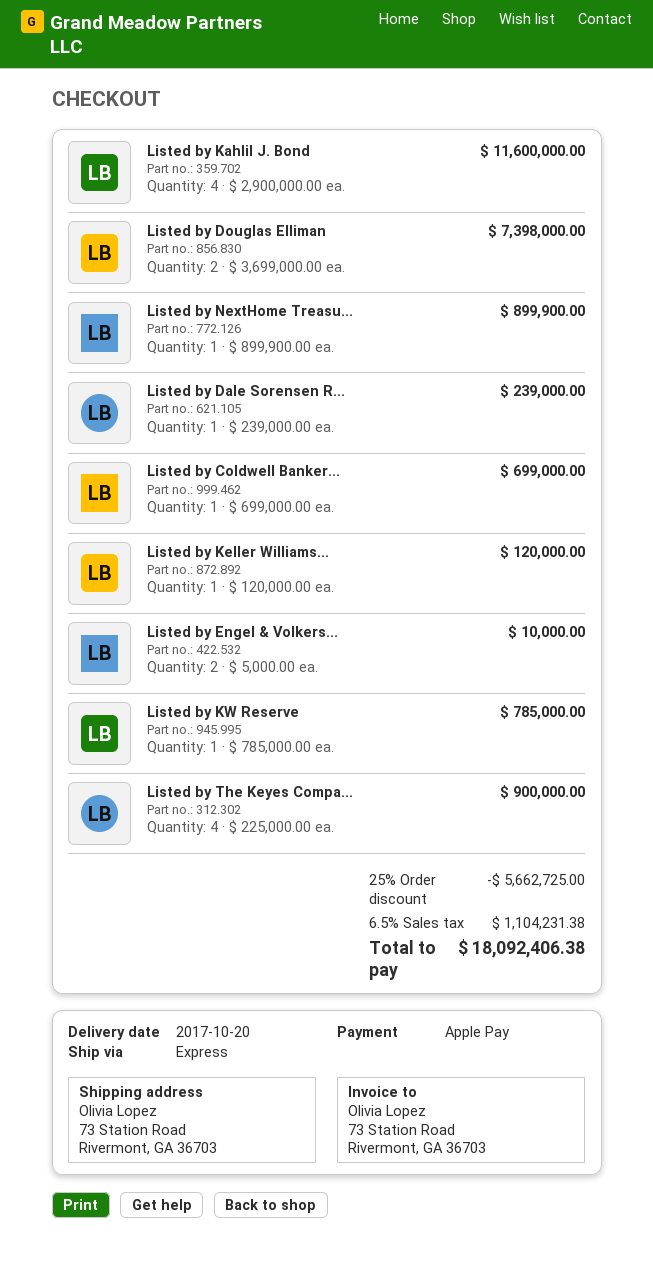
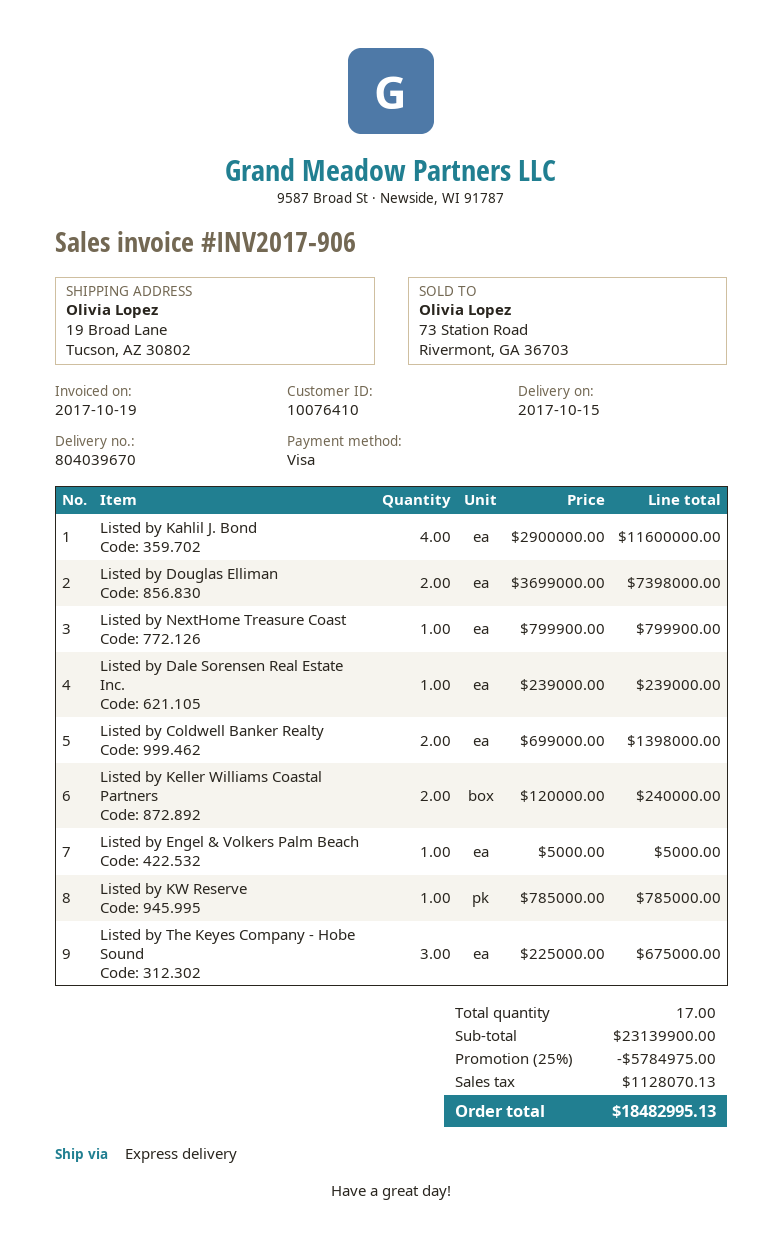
delivery date: 2017-10-20 -> 2017-10-15
payment method: Apple Pay -> Visa
ship to: 73 Station Road, Rivermont, GA 36703 -> 19 Broad Lane, Tucson, AZ 30802
Listed by NextHome Treasu...: 1 x 899900.00 = 899900.00 -> 1 x 799900.00 = 799900.00
Listed by Coldwell Banker...: 1 x 699000.00 = 699000.00 -> 2 x 699000.00 = 1398000.00
Listed by Keller Williams...: 1 x 120000.00 = 120000.00 -> 2 x 120000.00 = 240000.00
Listed by Engel & Volkers...: 2 x 5000.00 = 10000.00 -> 1 x 5000.00 = 5000.00
Listed by The Keyes Compa...: 4 x 225000.00 = 900000.00 -> 3 x 225000.00 = 675000.00
discount: 25% = 5662725.00 -> 25% = 5784975.00
tax: 1104231.38 -> 1128070.13
total: 18092406.38 -> 18482995.13

